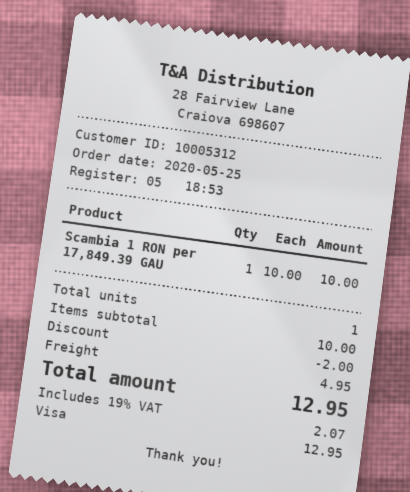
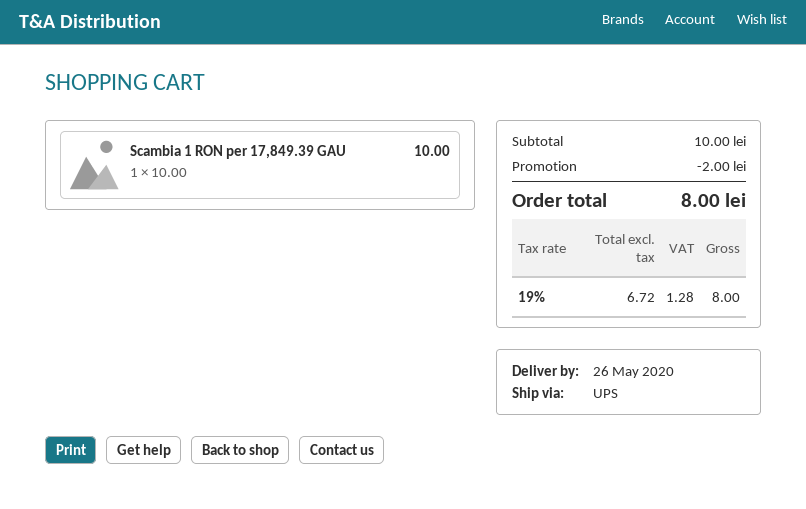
shipping: 4.95 -> none
tax: 19% = 2.07 -> 19% = 1.28
total: 12.95 -> 8.00

